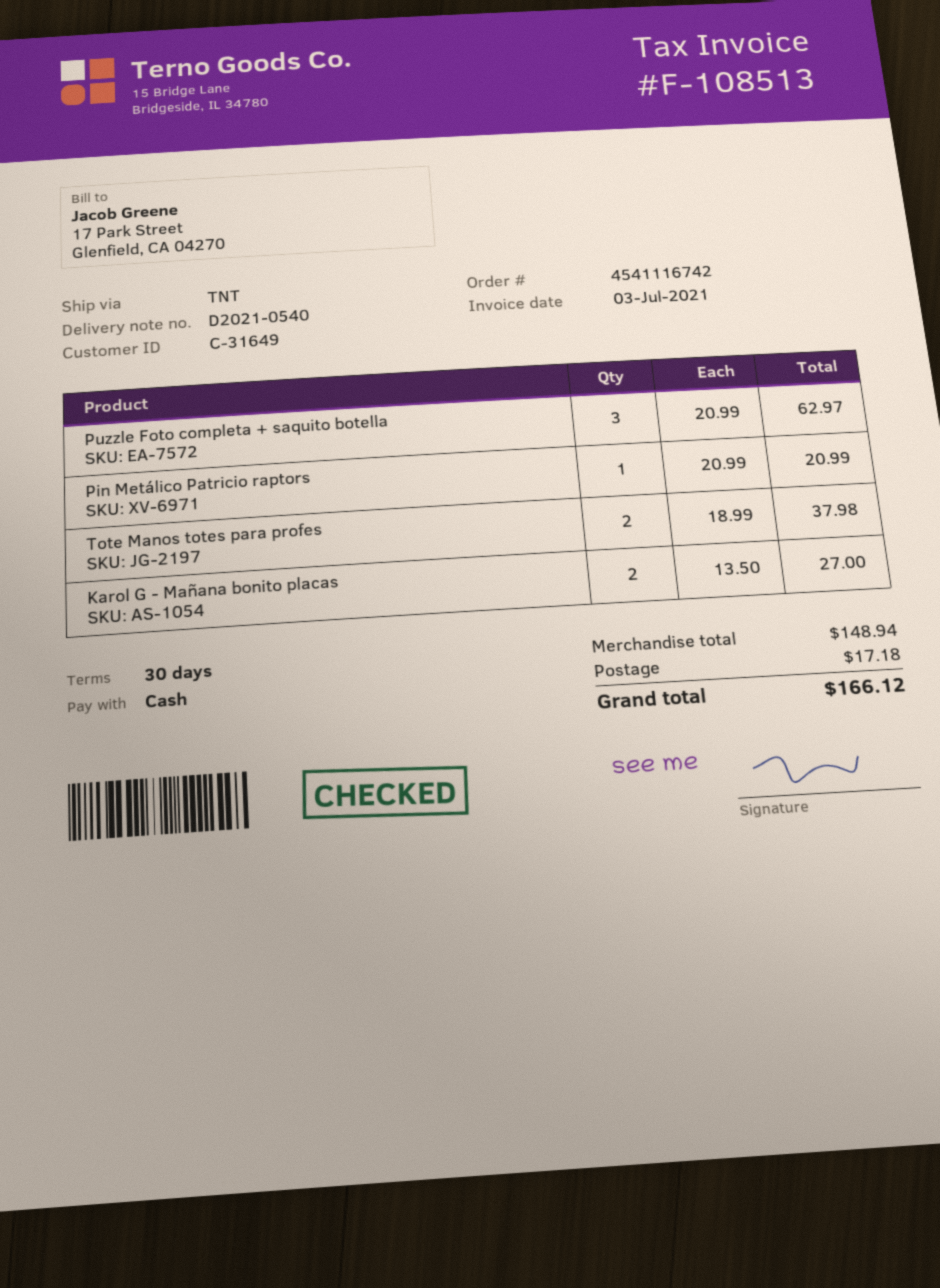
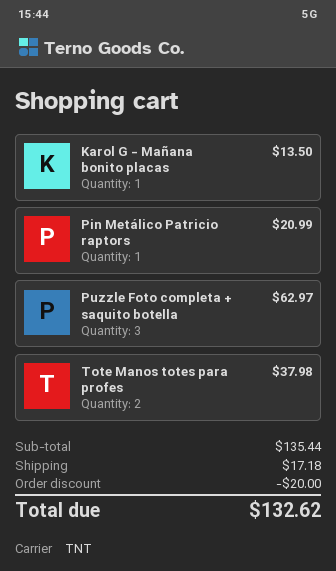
Karol G - Mañana bonito placas: 2 for 27.00 -> 1 for 13.50
subtotal: 148.94 -> 135.44
discount: none -> 20.00
total: 166.12 -> 132.62

